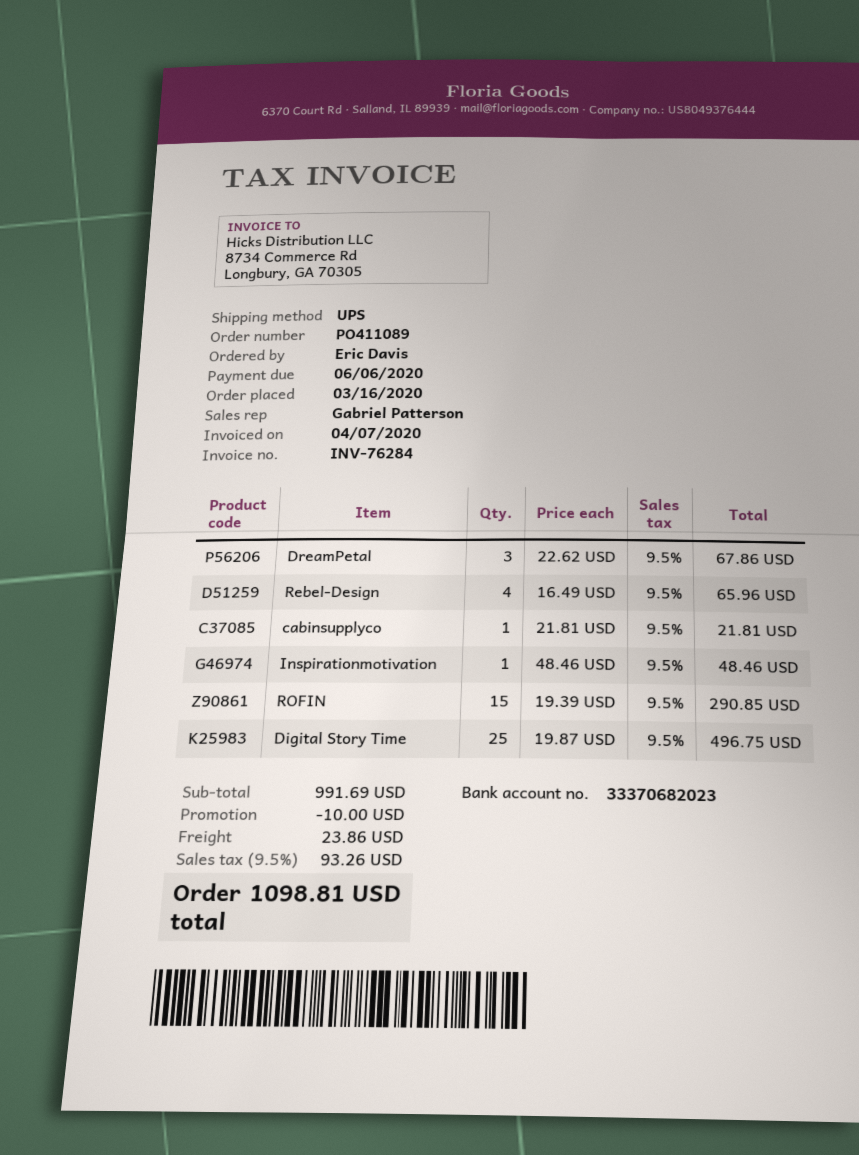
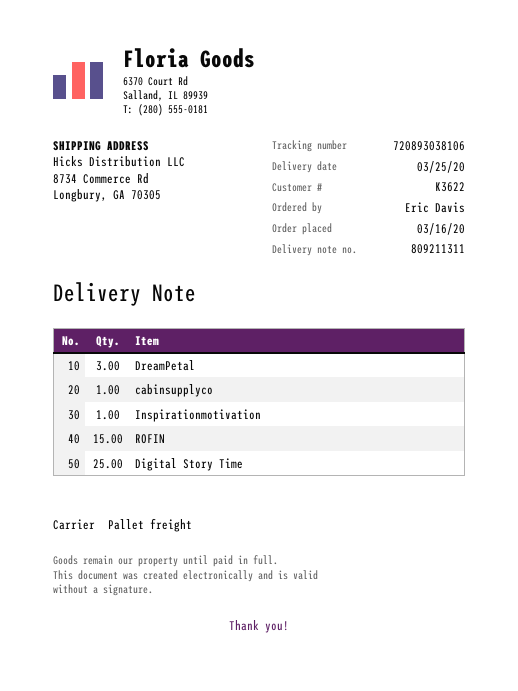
shipping method: UPS -> pallet freight
Rebel-Design: 4 -> none

